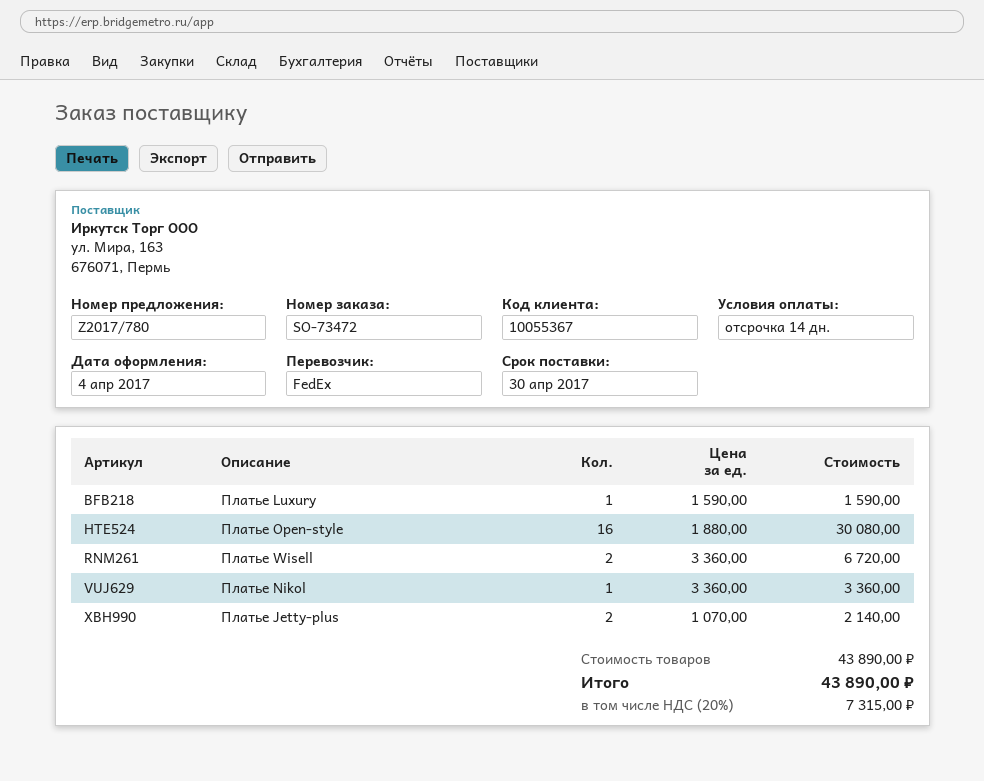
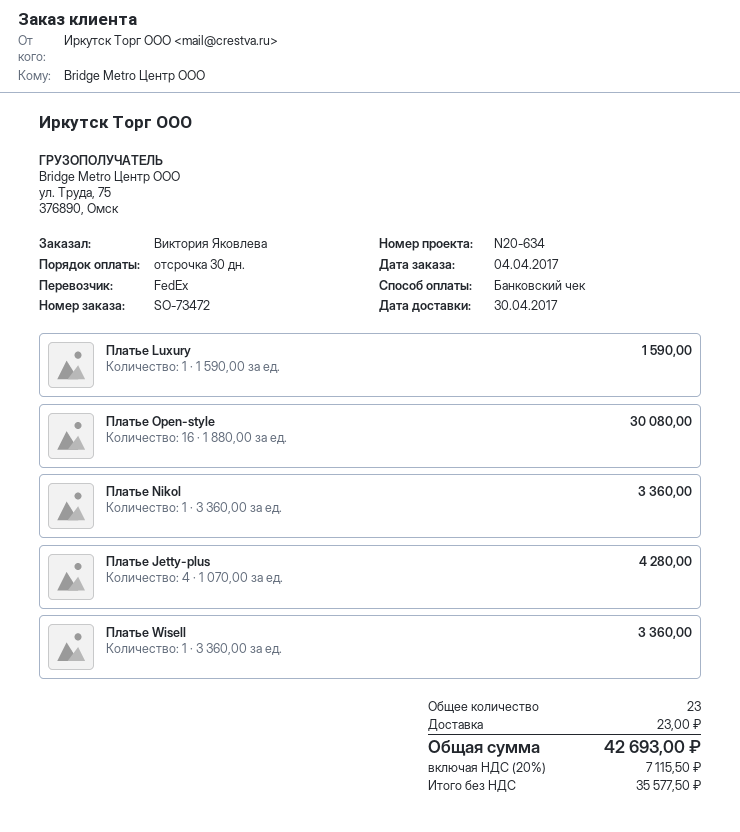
payment terms: 14 days -> 30 days
Платье Wisell: 2 x 3360.00 = 6720.00 -> 1 x 3360.00 = 3360.00
Платье Jetty-plus: 2 x 1070.00 = 2140.00 -> 4 x 1070.00 = 4280.00
shipping: none -> 23.00
tax: 20% = 7315.00 -> 20% = 7115.50
total: 43890.00 -> 42693.00

